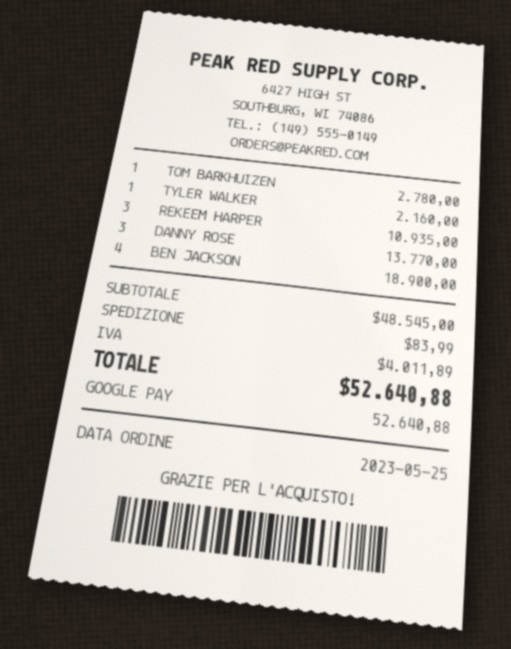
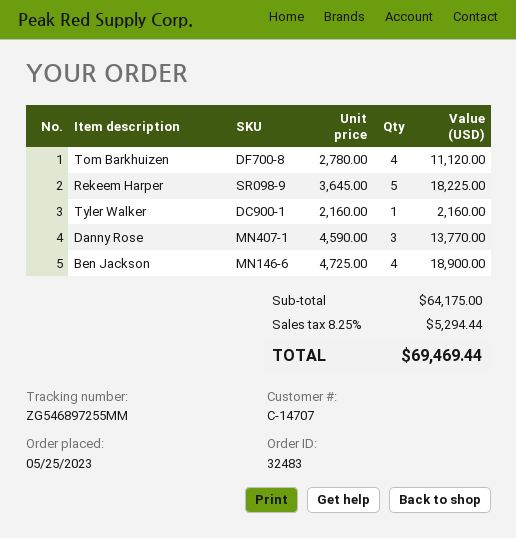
TOM BARKHUIZEN: 1 for 2780.00 -> 4 for 11120.00
REKEEM HARPER: 3 for 10935.00 -> 5 for 18225.00
subtotal: 48545.00 -> 64175.00
shipping: 83.99 -> none
tax: 4011.89 -> 5294.44
total: 52640.88 -> 69469.44

